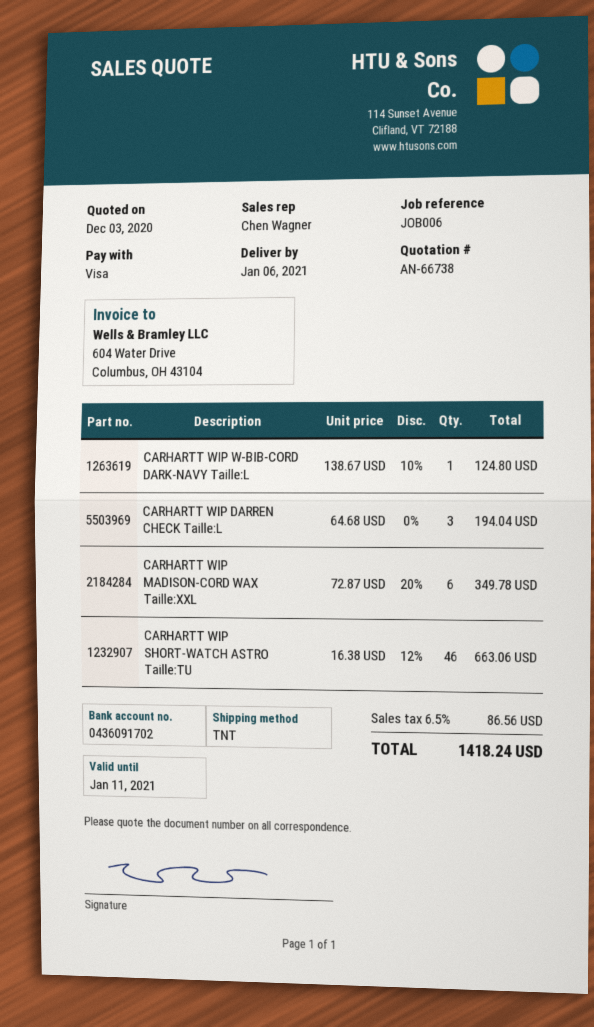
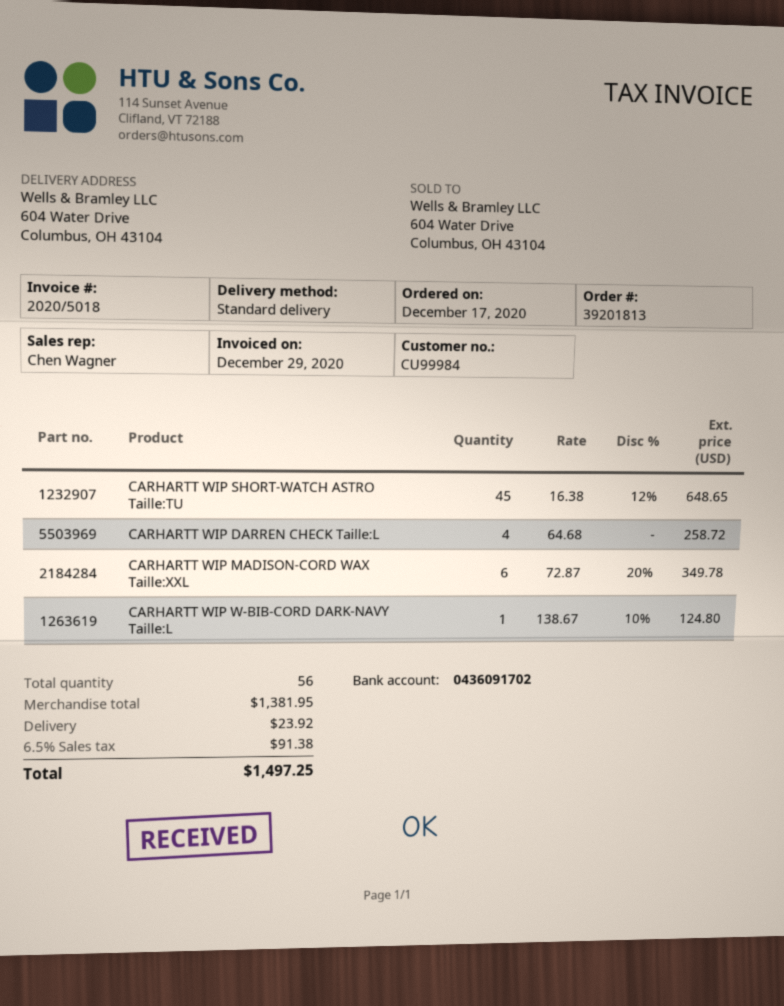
shipping method: TNT -> standard
CARHARTT WIP DARREN CHECK Taille:L: 3 x 64.68 = 194.04 -> 4 x 64.68 = 258.72
CARHARTT WIP SHORT-WATCH ASTRO Taille:TU: 46 x 16.38 - 12% = 663.06 -> 45 x 16.38 - 12% = 648.65
shipping: none -> 23.92
tax: 6.5% = 86.56 -> 6.5% = 91.38
total: 1418.24 -> 1497.25

